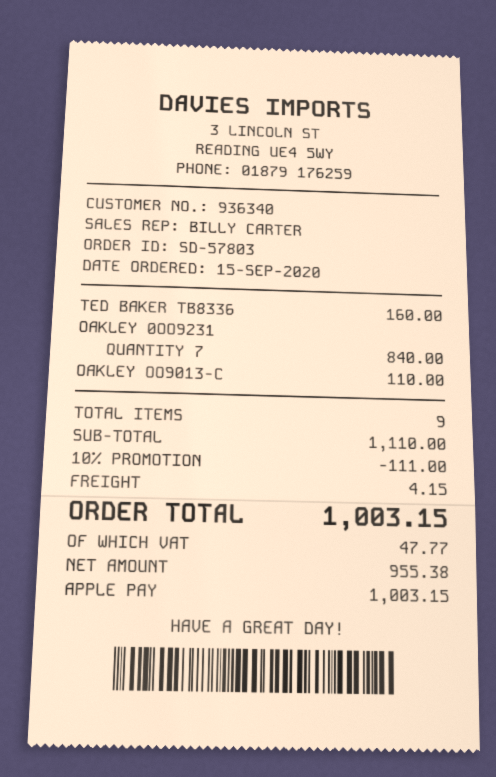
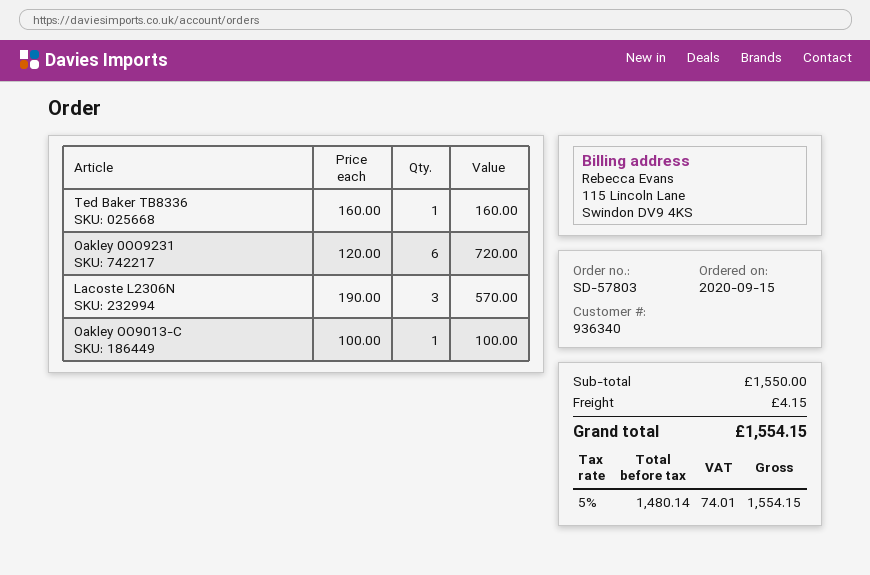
OAKLEY 0OO9231: 7 for 840.00 -> 6 for 720.00
OAKLEY OO9013-C: 1 for 110.00 -> 1 for 100.00
Lacoste L2306N: none -> 3 for 570.00
subtotal: 1110.00 -> 1550.00
discount: 10% = 111.00 -> none
net: 955.38 -> 1480.14
tax: 47.77 -> 74.01
total: 1003.15 -> 1554.15

